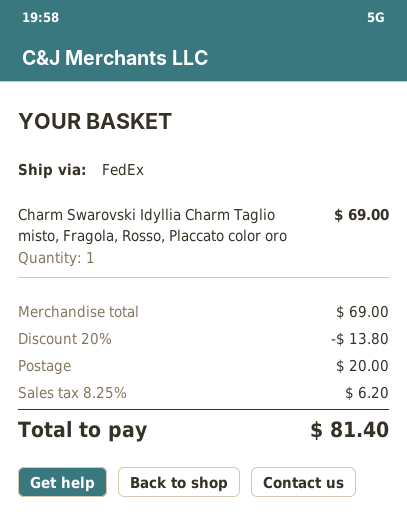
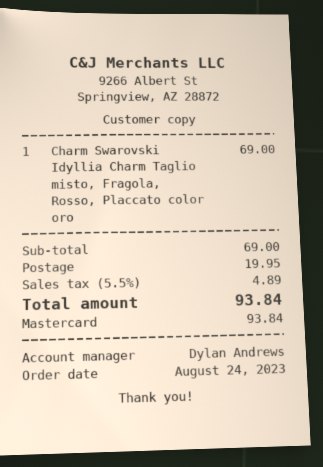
discount: 20% = 13.80 -> none
shipping: 20.00 -> 19.95
tax: 8.25% = 6.20 -> 5.5% = 4.89
total: 81.40 -> 93.84

